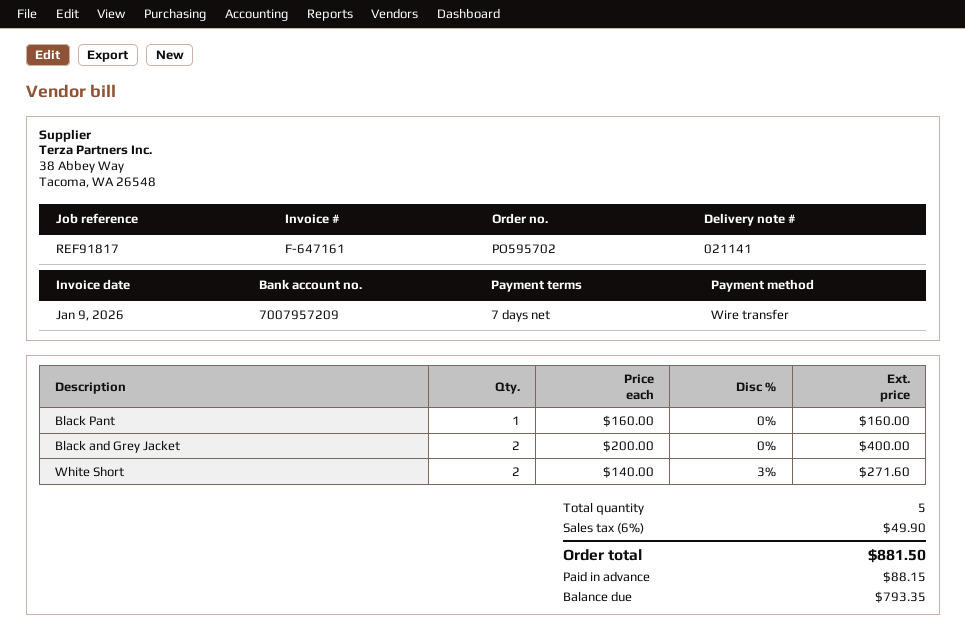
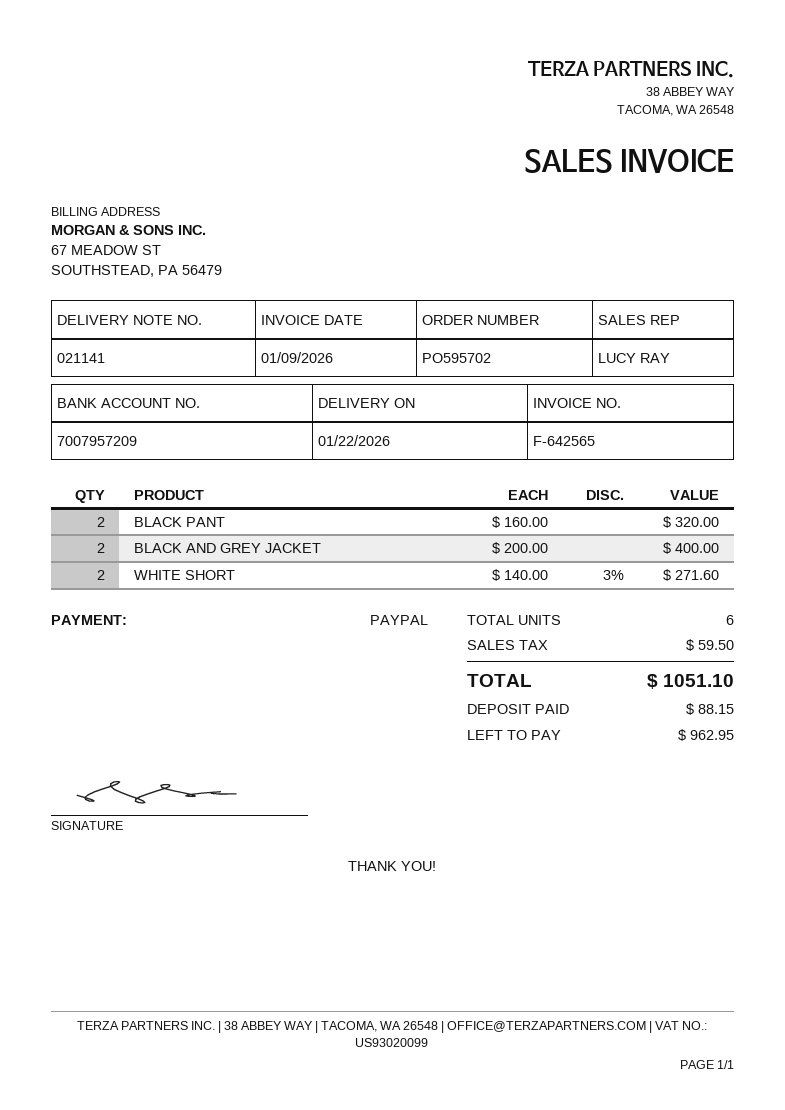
invoice number: F-647161 -> F-642565
payment method: bank transfer -> PayPal
Black Pant: 1 x 160.00 = 160.00 -> 2 x 160.00 = 320.00
total quantity: 5 -> 6
tax: 49.90 -> 59.50
total: 881.50 -> 1051.10
balance: 793.35 -> 962.95

